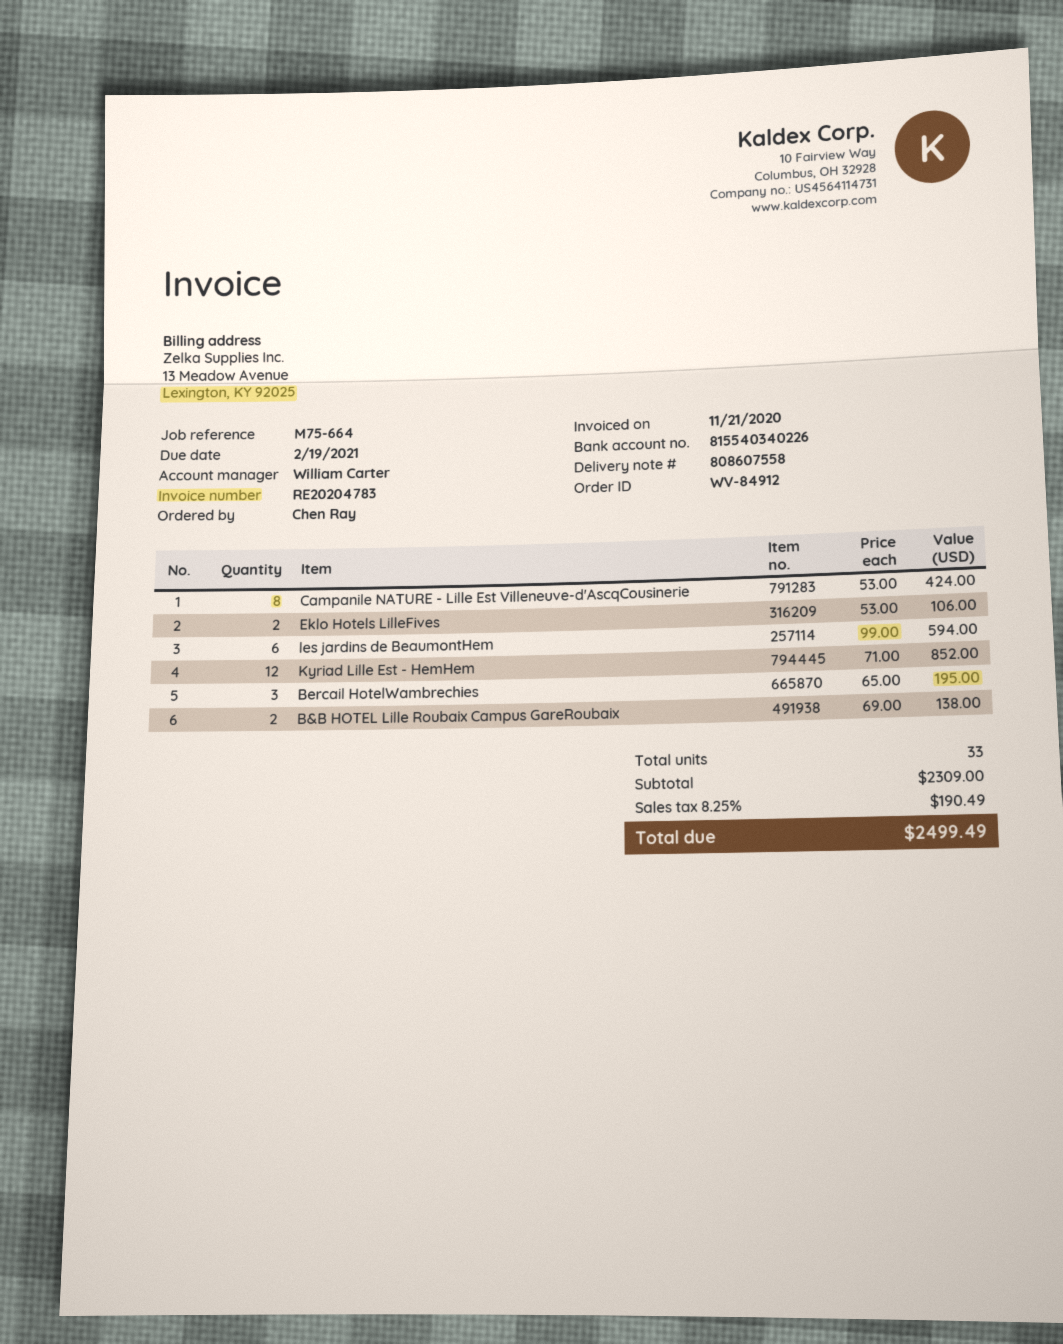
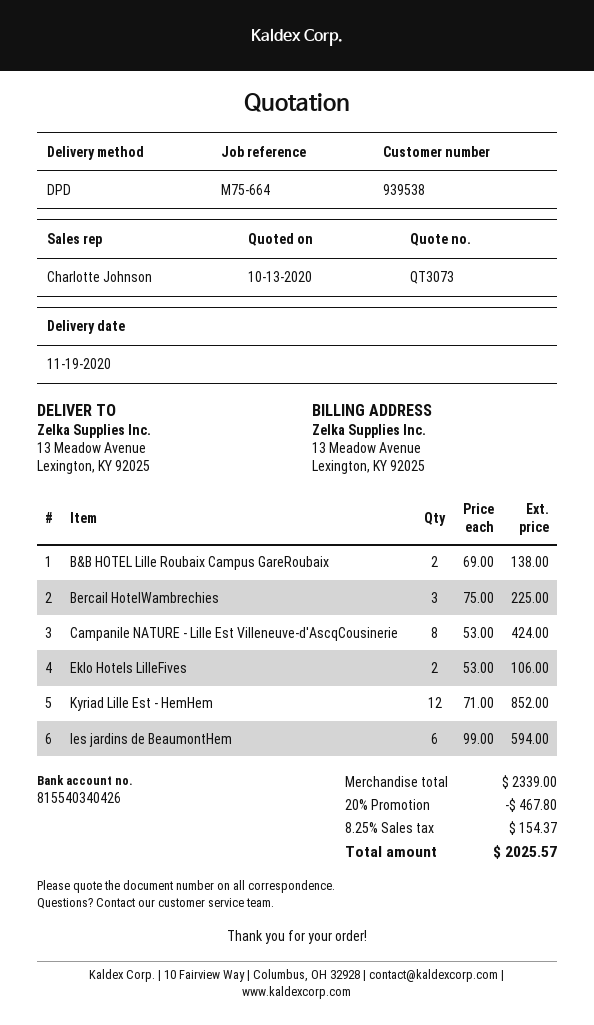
sales rep: William Carter -> Charlotte Johnson
bank account: 815540340226 -> 815540340426
Bercail HotelWambrechies: 3 x 65.00 = 195.00 -> 3 x 75.00 = 225.00
subtotal: 2309.00 -> 2339.00
discount: none -> 20% = 467.80
tax: 8.25% = 190.49 -> 8.25% = 154.37
total: 2499.49 -> 2025.57

